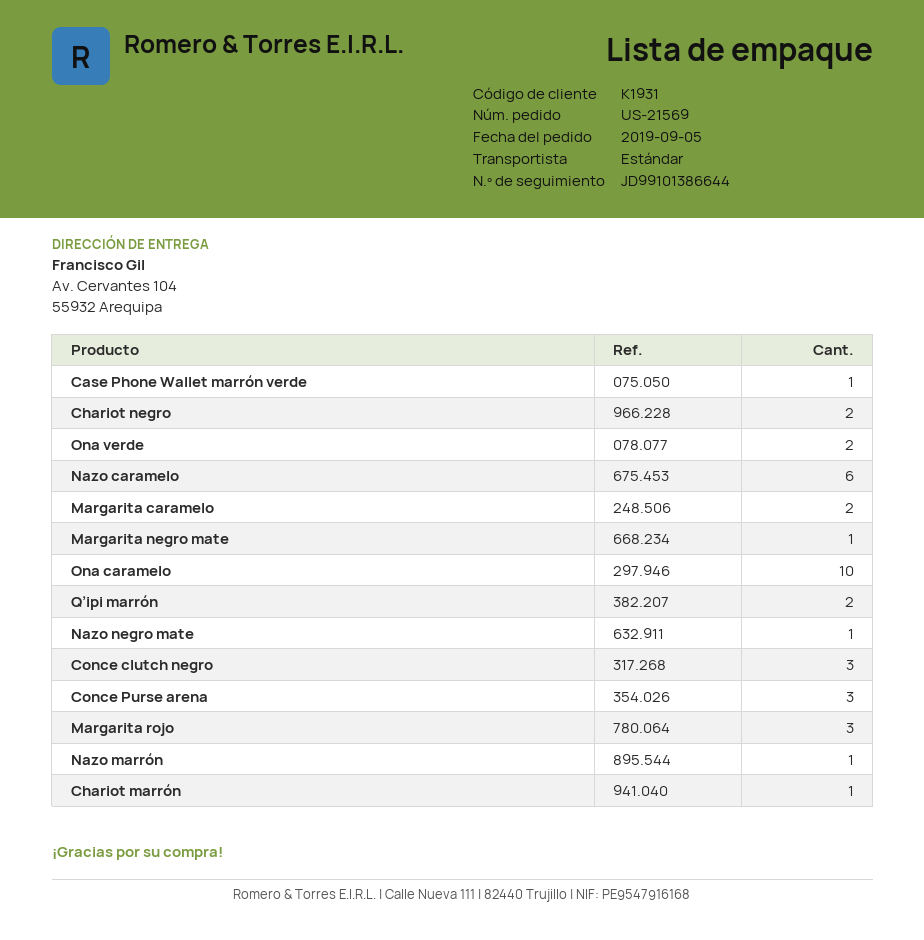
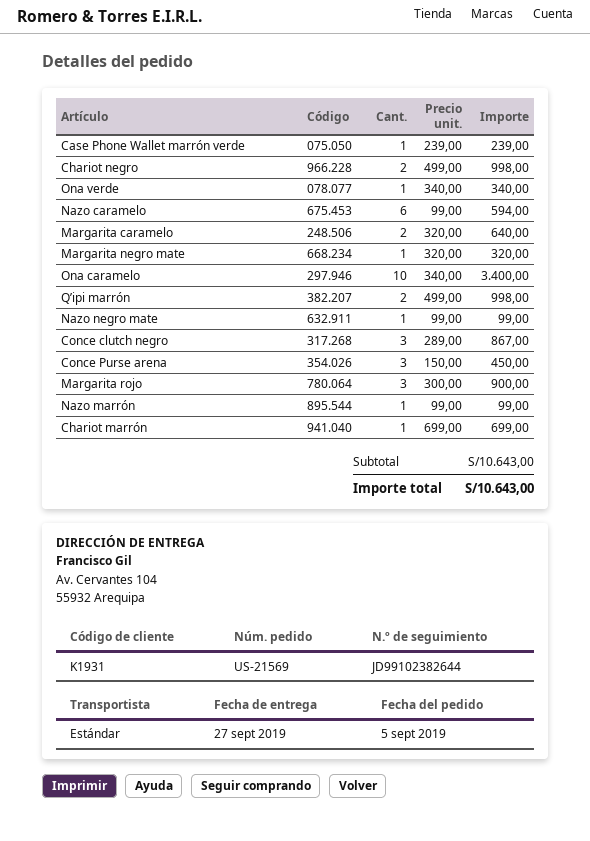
tracking number: JD99101386644 -> JD99102382644
Ona verde: 2 -> 1

